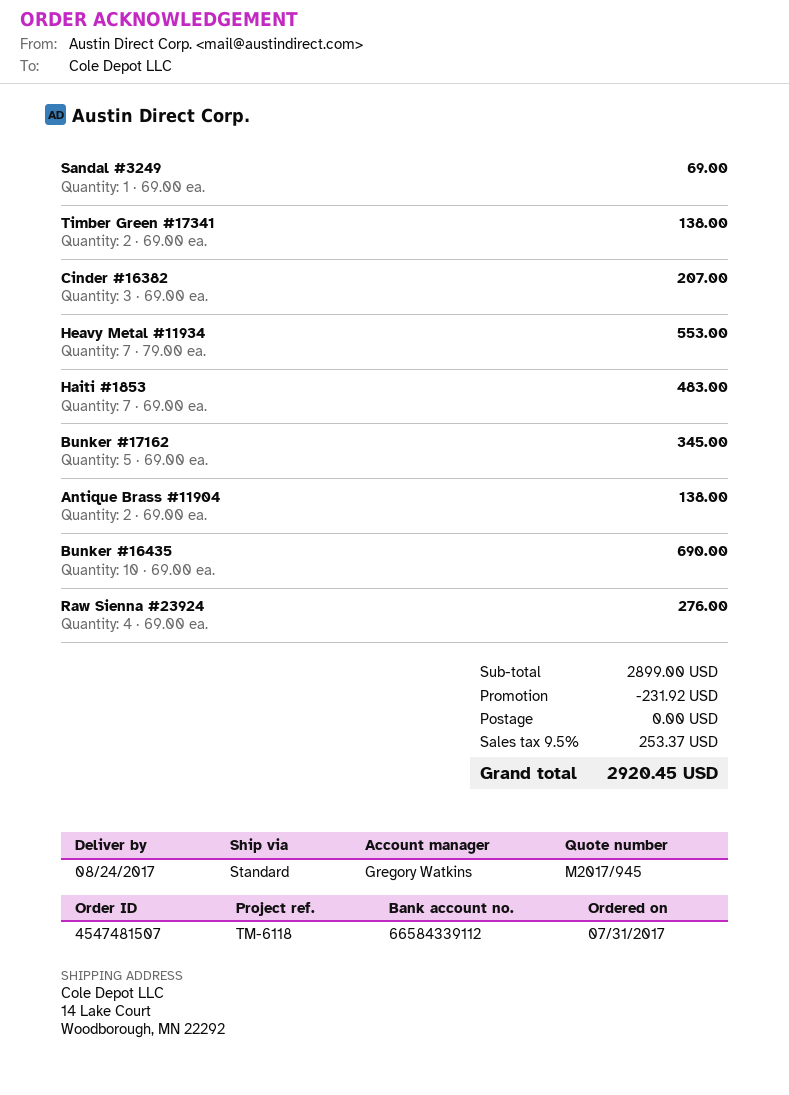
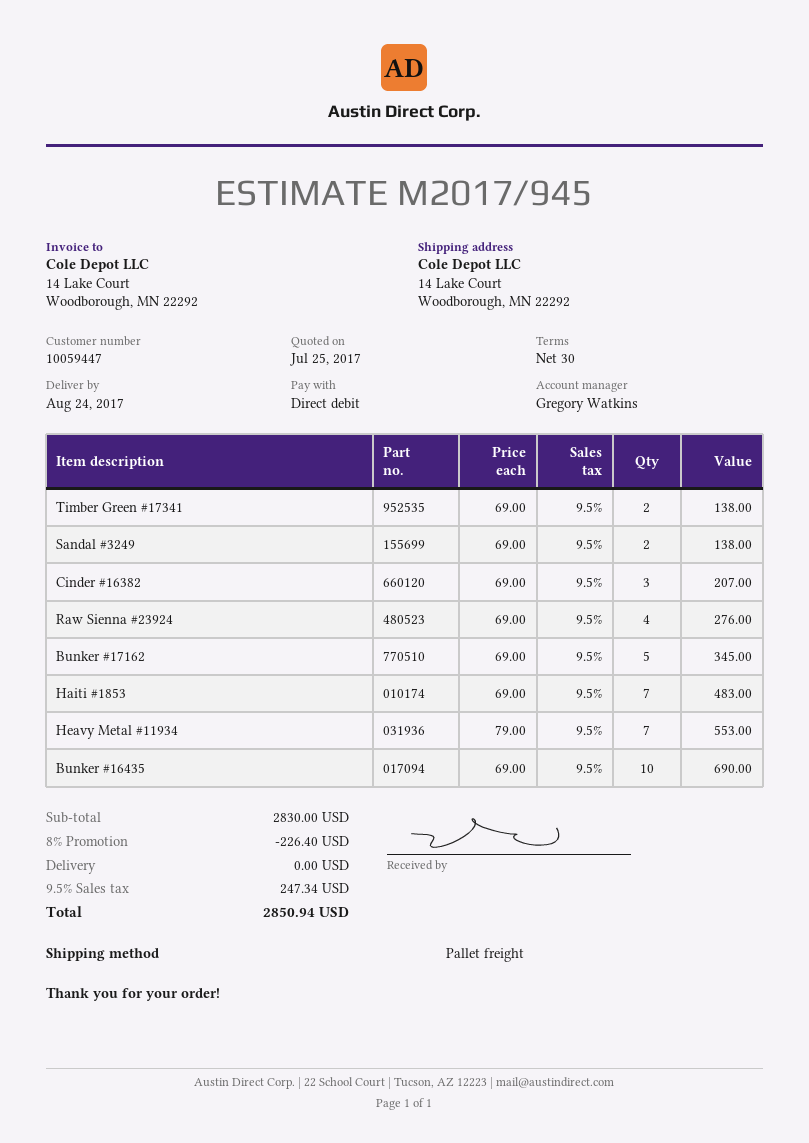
shipping method: standard -> pallet freight
Sandal #3249: 1 x 69.00 = 69.00 -> 2 x 69.00 = 138.00
Antique Brass #11904: 2 x 69.00 = 138.00 -> none
subtotal: 2899.00 -> 2830.00
discount: 231.92 -> 226.40
tax: 9.5% = 253.37 -> 9.5% = 247.34
total: 2920.45 -> 2850.94

